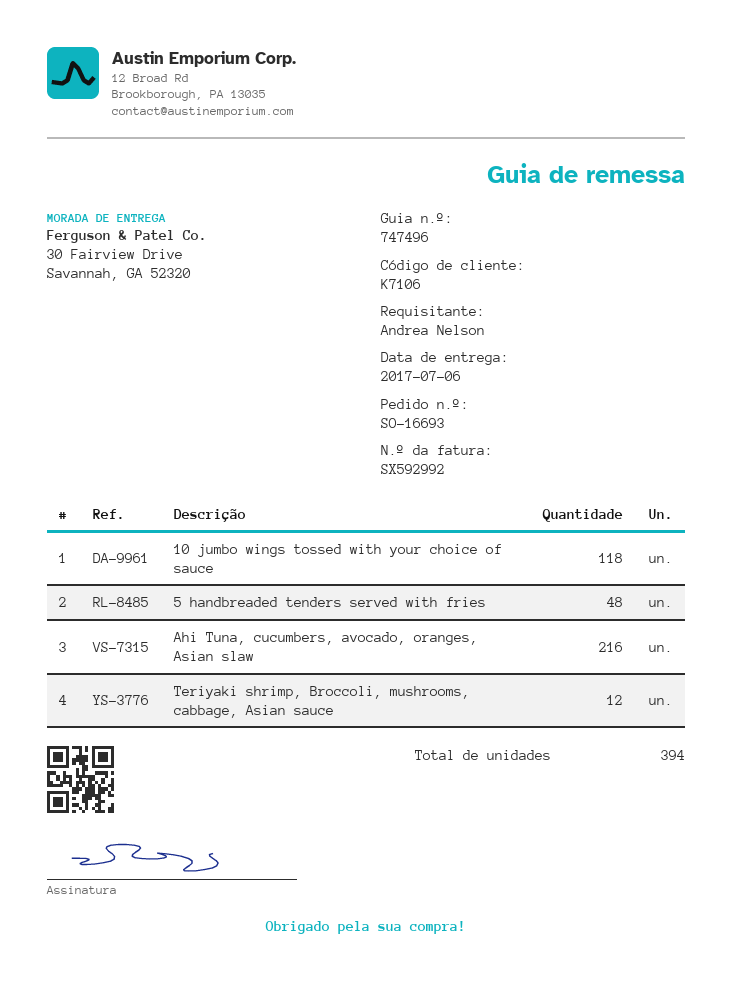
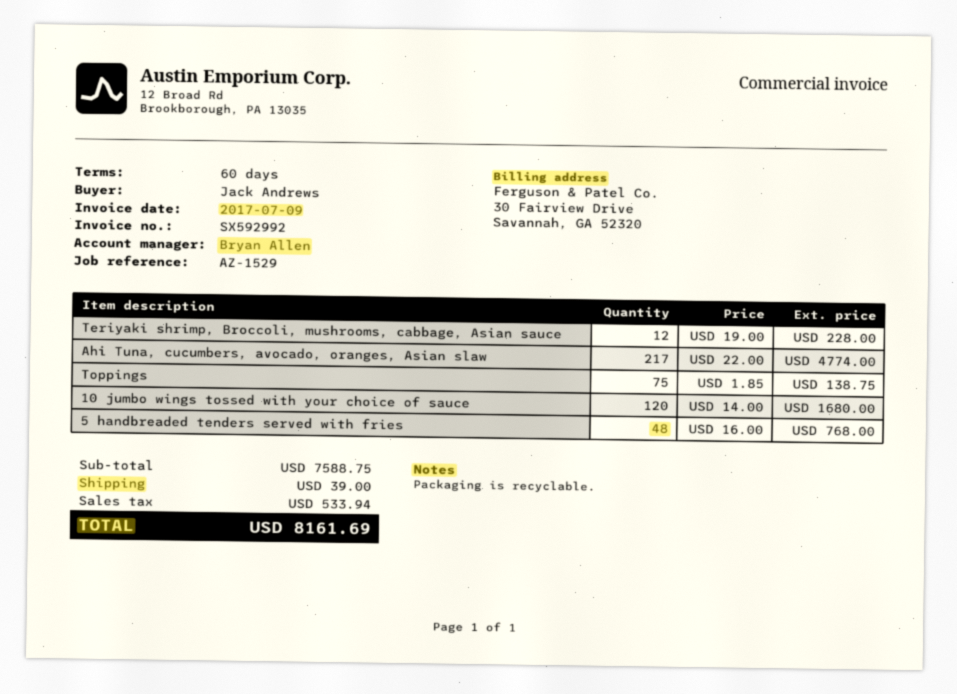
ordered by: Andrea Nelson -> Jack Andrews
10 jumbo wings tossed with your choice of sauce: 118 -> 120
Ahi Tuna, cucumbers, avocado, oranges, Asian slaw: 216 -> 217
Toppings: none -> 75

